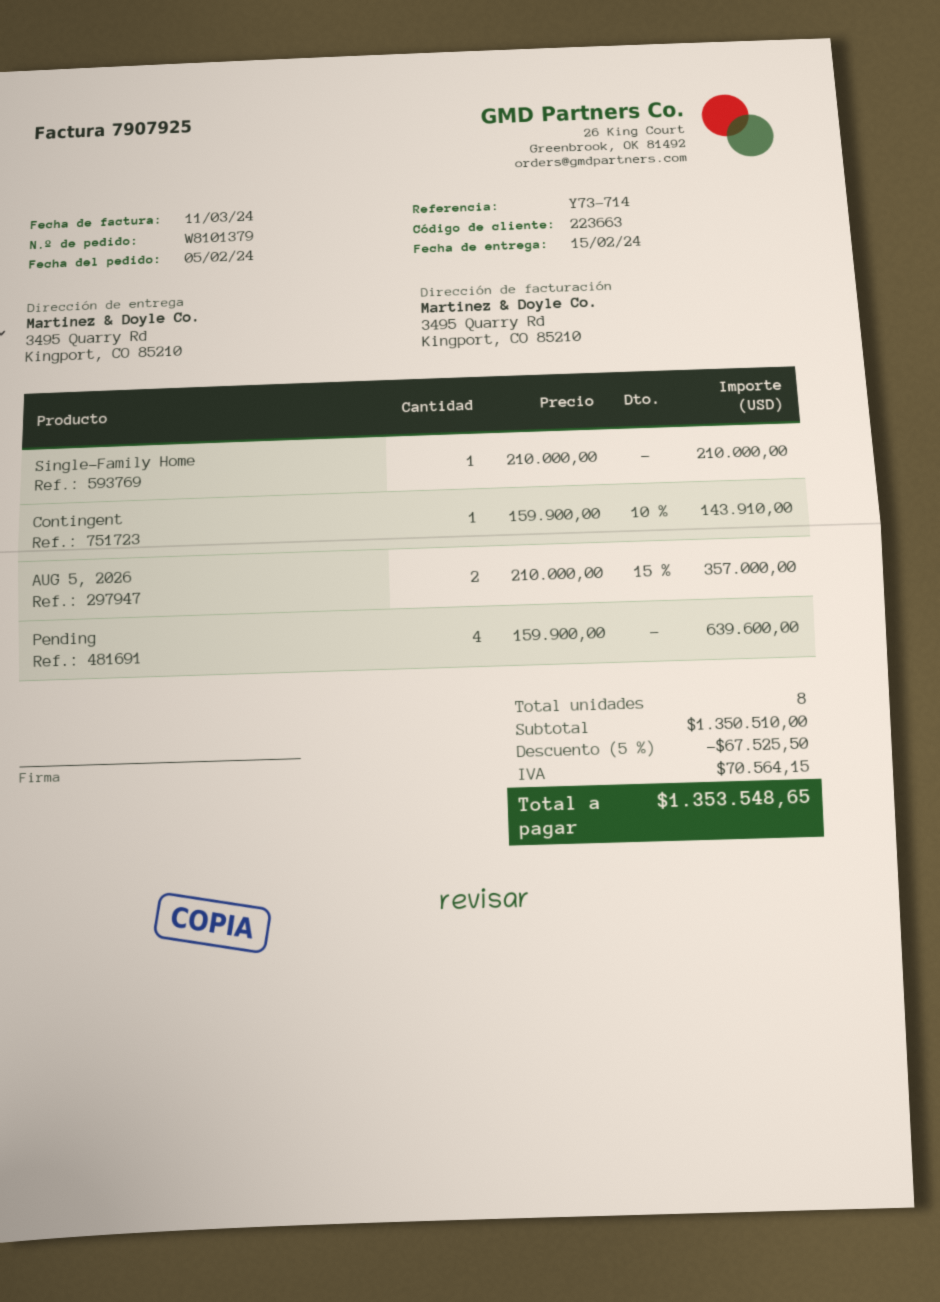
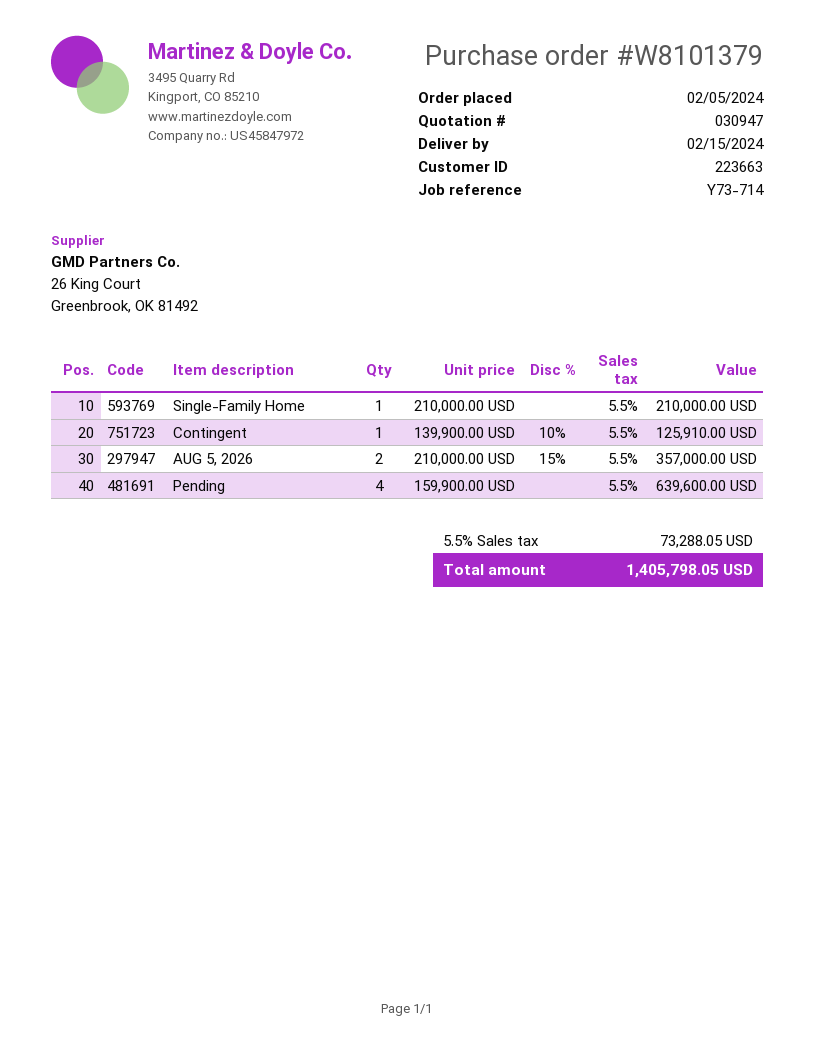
Contingent: 1 x 159900.00 - 10% = 143910.00 -> 1 x 139900.00 - 10% = 125910.00
discount: 5% = 67525.50 -> none
tax: 70564.15 -> 73288.05
total: 1353548.65 -> 1405798.05

